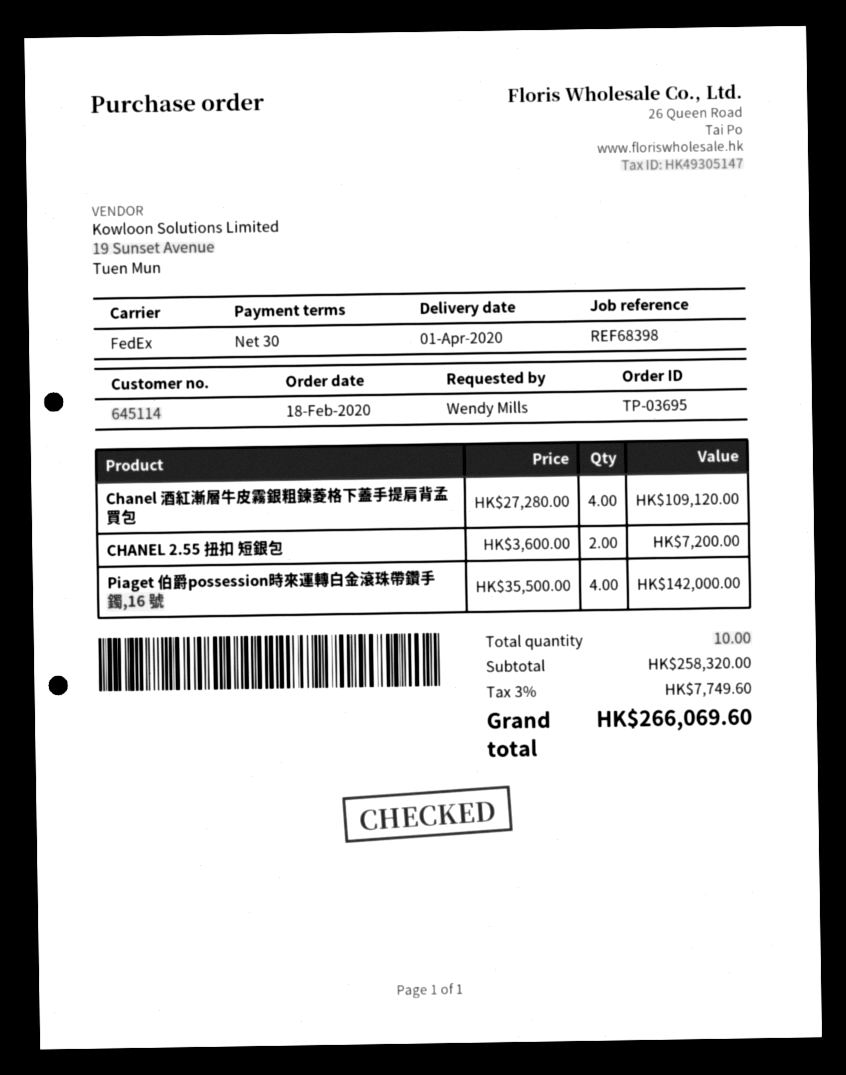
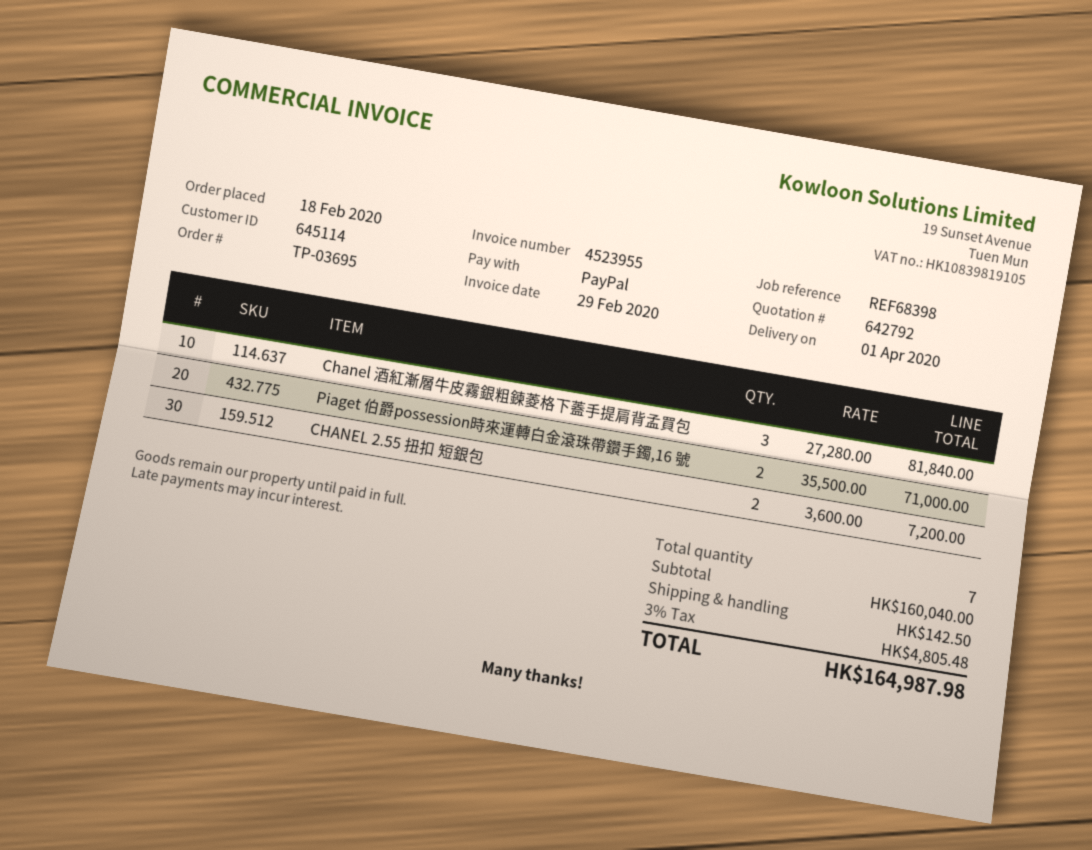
Chanel 酒紅漸層牛皮霧銀粗鍊菱格下蓋手提肩背孟買包: 4 x 27280.00 = 109120.00 -> 3 x 27280.00 = 81840.00
Piaget 伯爵possession時來運轉白金滾珠帶鑽手鐲,16 號: 4 x 35500.00 = 142000.00 -> 2 x 35500.00 = 71000.00
total quantity: 10 -> 7
subtotal: 258320.00 -> 160040.00
shipping: none -> 142.50
tax: 3% = 7749.60 -> 3% = 4805.48
total: 266069.60 -> 164987.98

